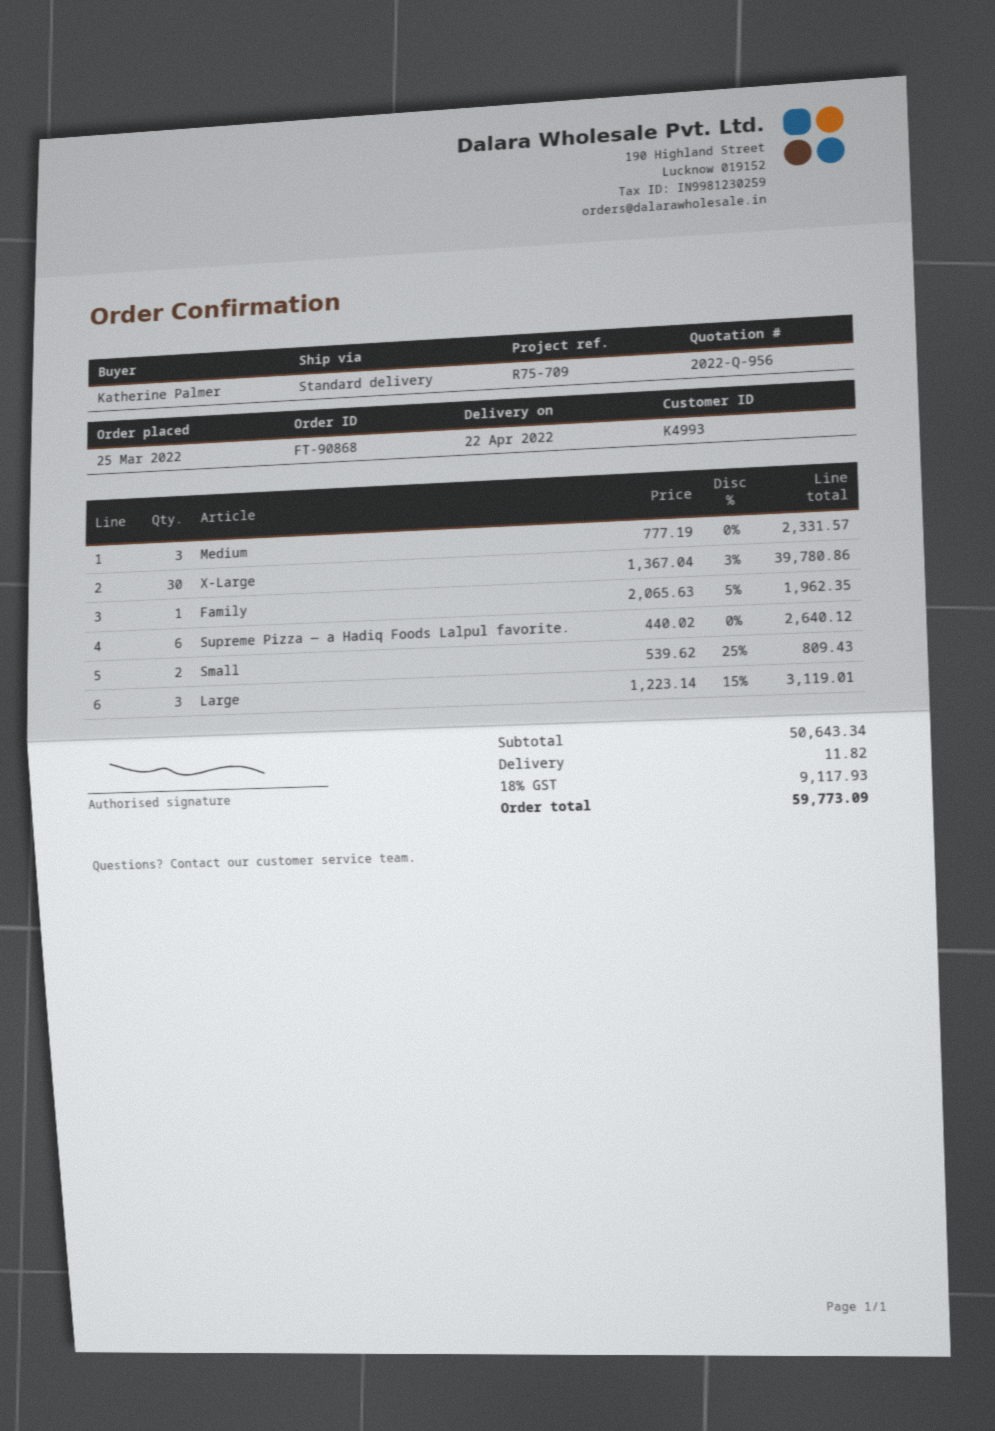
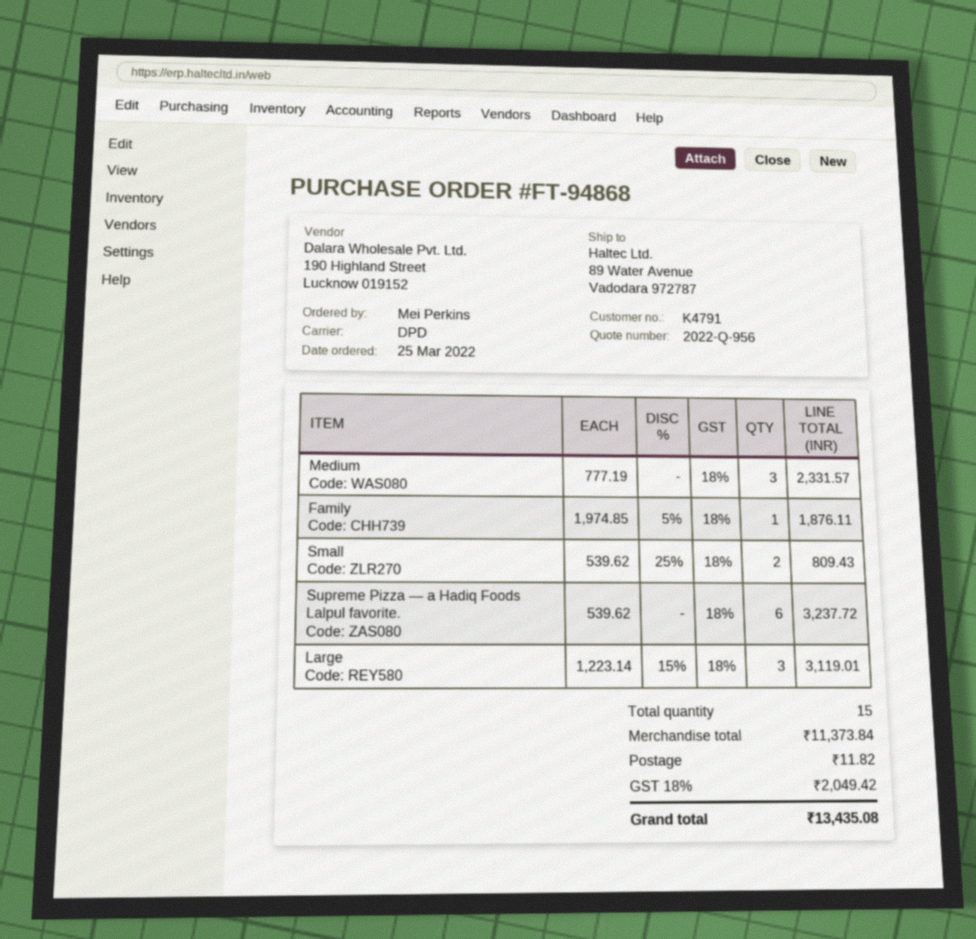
order number: FT-90868 -> FT-94868
customer number: K4993 -> K4791
ordered by: Katherine Palmer -> Mei Perkins
shipping method: standard -> DPD
X-Large: 30 x 1367.04 - 3% = 39780.86 -> none
Family: 1 x 2065.63 - 5% = 1962.35 -> 1 x 1974.85 - 5% = 1876.11
Supreme Pizza — a Hadiq Foods Lalpul favorite.: 6 x 440.02 = 2640.12 -> 6 x 539.62 = 3237.72
subtotal: 50643.34 -> 11373.84
tax: 18% = 9117.93 -> 18% = 2049.42
total: 59773.09 -> 13435.08

